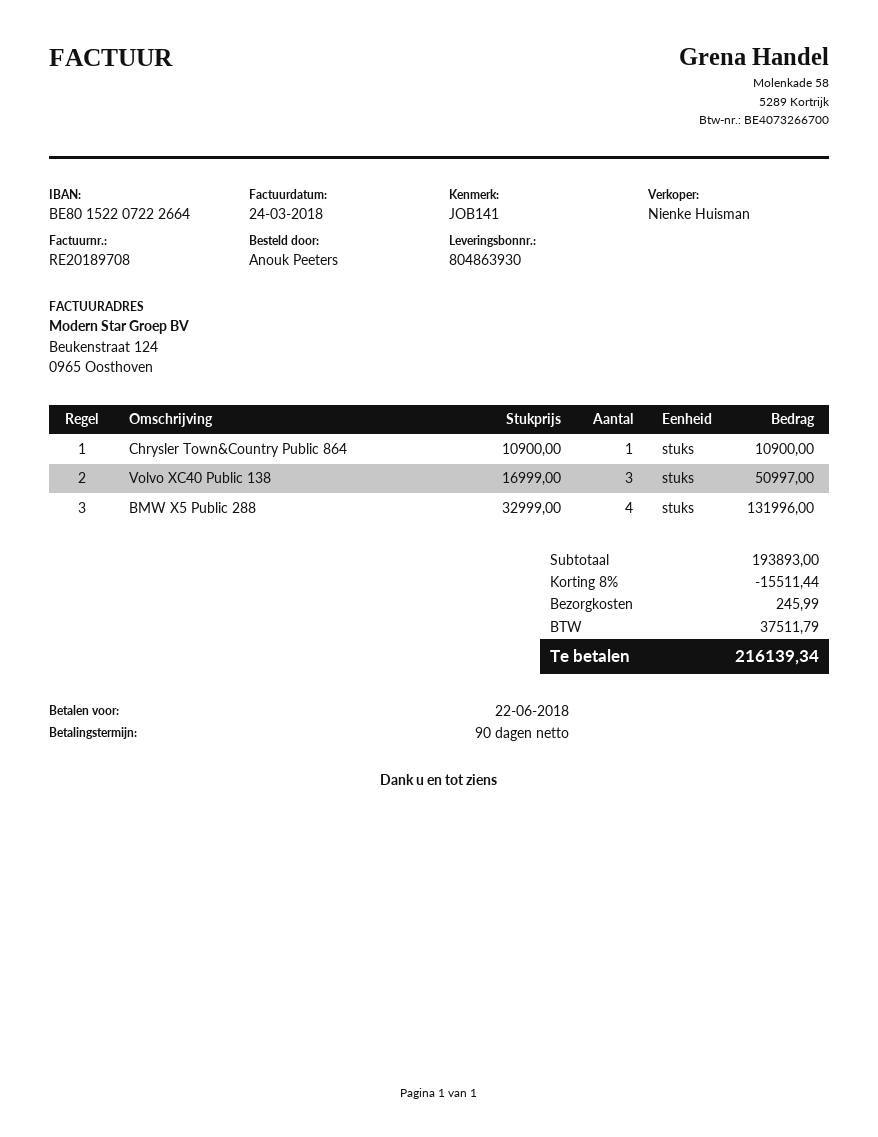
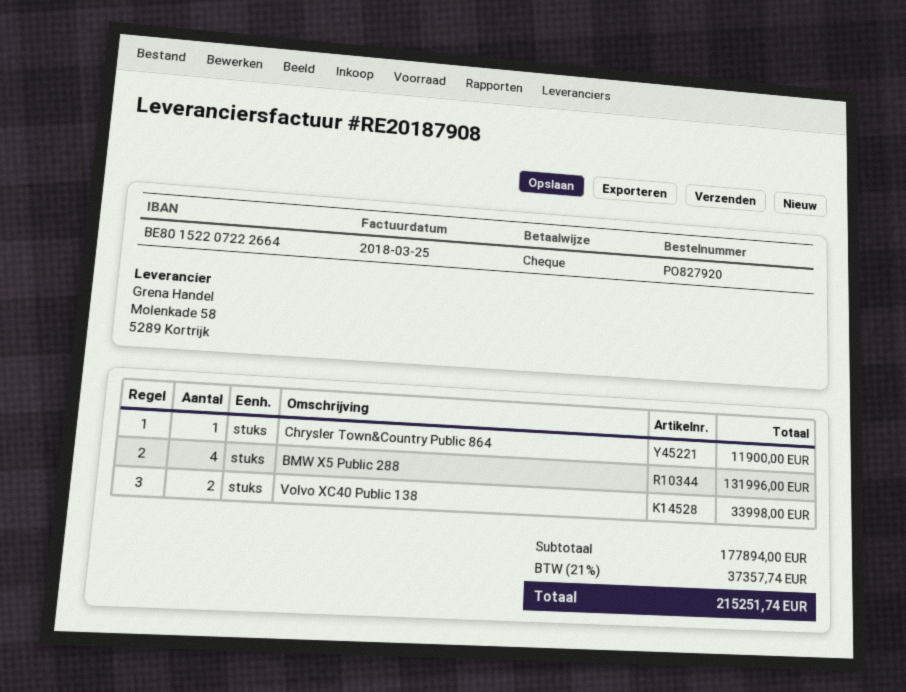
invoice number: RE20189708 -> RE20187908
invoice date: 2018-03-24 -> 2018-03-25
Chrysler Town&Country Public 864: 1 for 10900.00 -> 1 for 11900.00
Volvo XC40 Public 138: 3 for 50997.00 -> 2 for 33998.00
subtotal: 193893.00 -> 177894.00
discount: 8% = 15511.44 -> none
shipping: 245.99 -> none
tax: 37511.79 -> 37357.74
total: 216139.34 -> 215251.74

